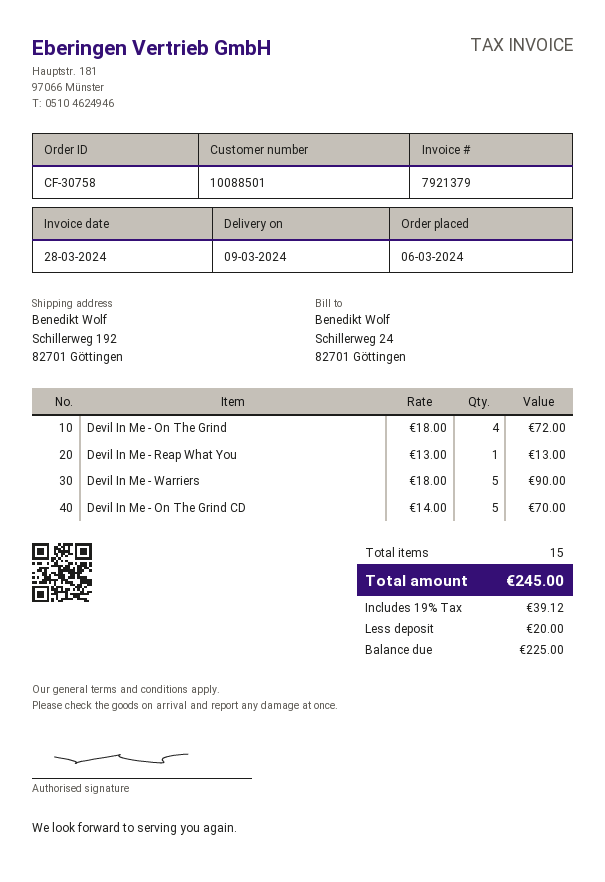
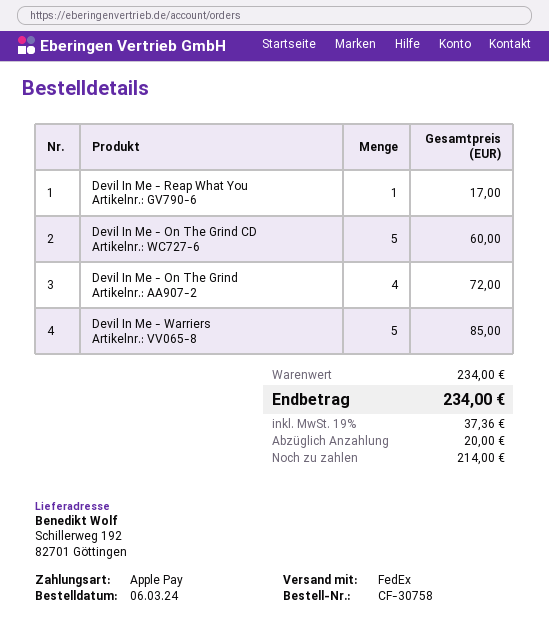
Devil In Me - Reap What You: 1 for 13.00 -> 1 for 17.00
Devil In Me - Warriers: 5 for 90.00 -> 5 for 85.00
Devil In Me - On The Grind CD: 5 for 70.00 -> 5 for 60.00
tax: 19% = 39.12 -> 19% = 37.36
total: 245.00 -> 234.00
balance: 225.00 -> 214.00

